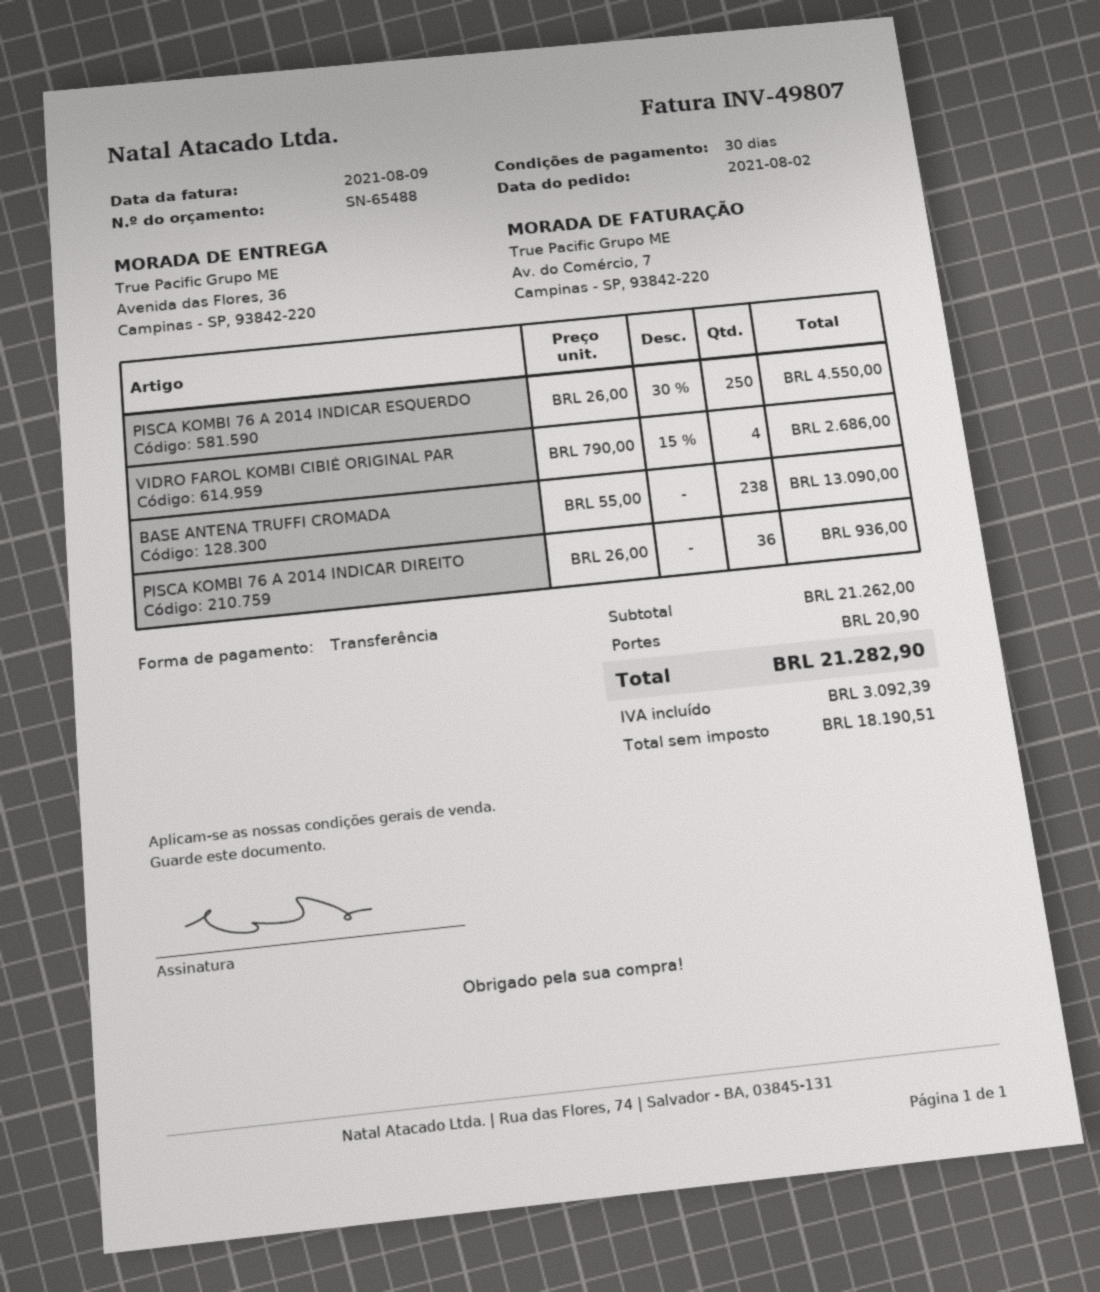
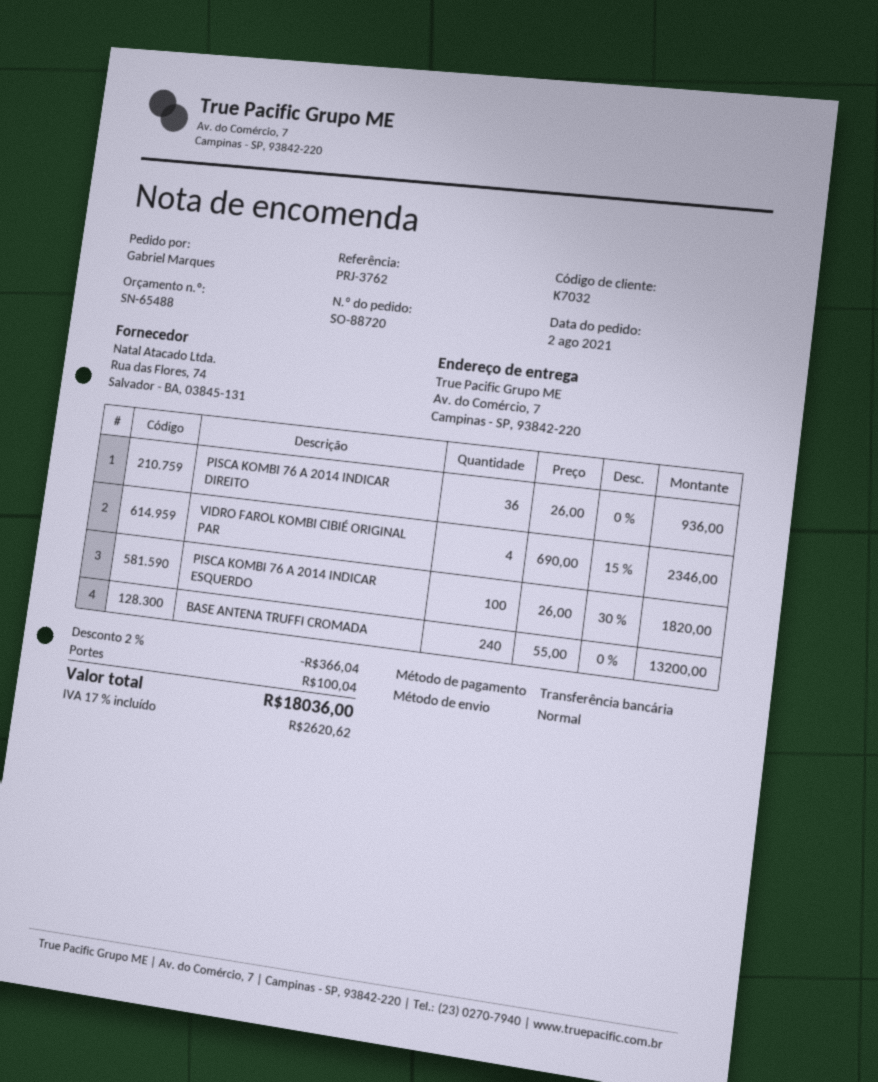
ship to: Avenida das Flores, 36, Campinas - SP, 93842-220 -> Av. do Comércio, 7, Campinas - SP, 93842-220
PISCA KOMBI 76 A 2014 INDICAR ESQUERDO: 250 x 26.00 - 30% = 4550.00 -> 100 x 26.00 - 30% = 1820.00
VIDRO FAROL KOMBI CIBIÉ ORIGINAL PAR: 4 x 790.00 - 15% = 2686.00 -> 4 x 690.00 - 15% = 2346.00
BASE ANTENA TRUFFI CROMADA: 238 x 55.00 = 13090.00 -> 240 x 55.00 = 13200.00
discount: none -> 2% = 366.04
shipping: 20.90 -> 100.04
tax: 3092.39 -> 2620.62
total: 21282.90 -> 18036.00

